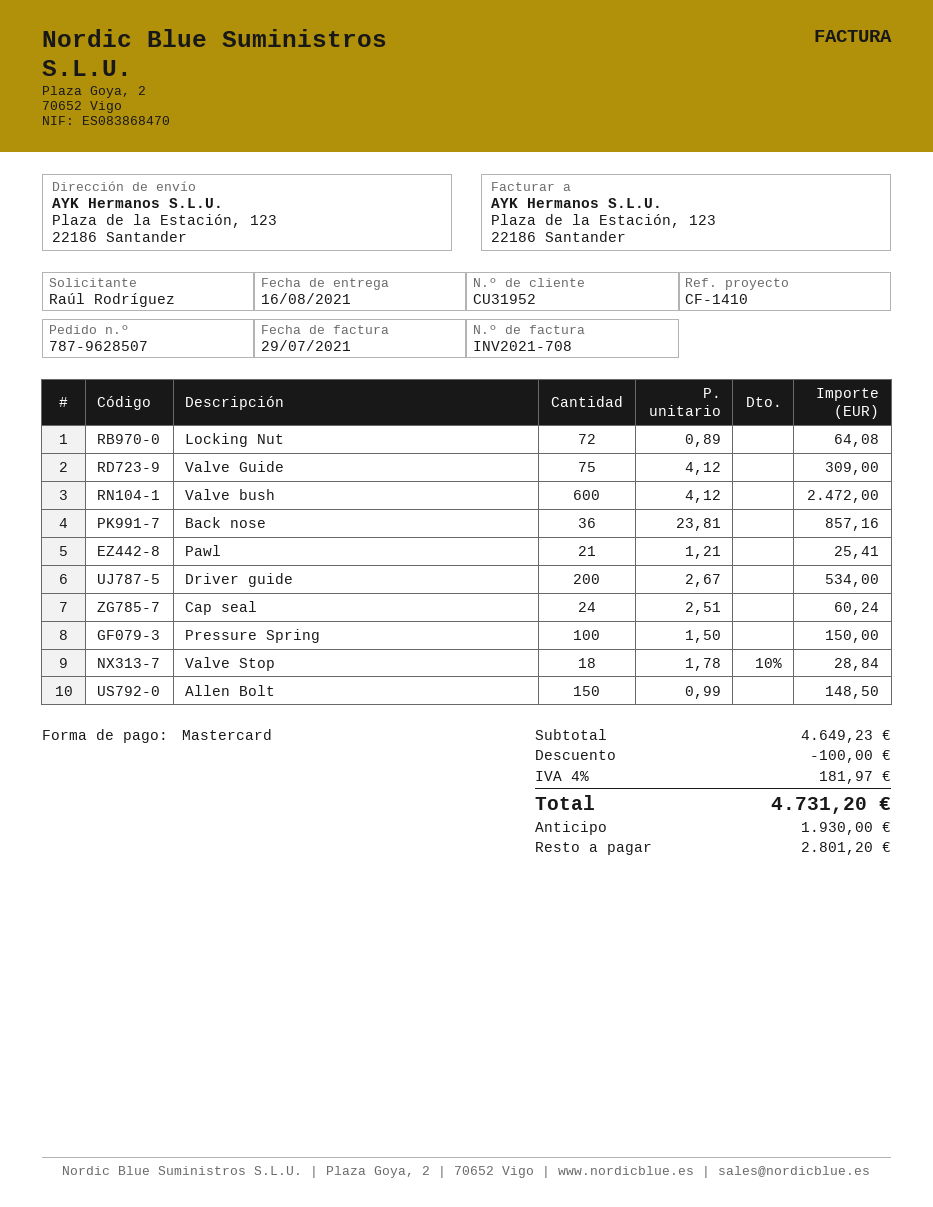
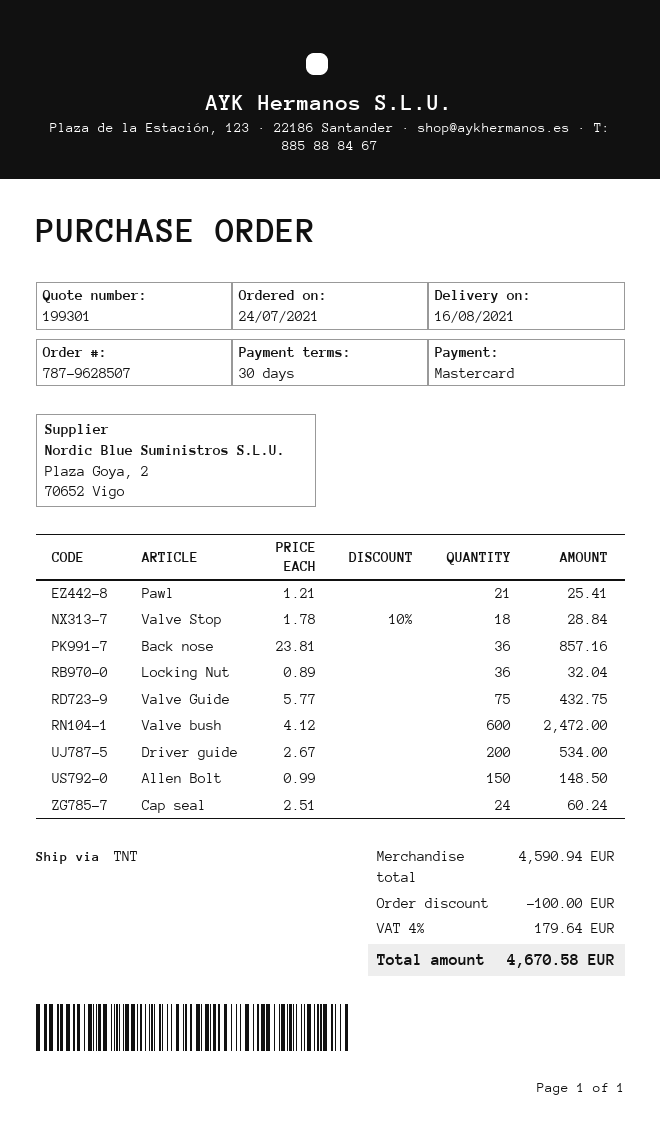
Locking Nut: 72 x 0.89 = 64.08 -> 36 x 0.89 = 32.04
Valve Guide: 75 x 4.12 = 309.00 -> 75 x 5.77 = 432.75
Pressure Spring: 100 x 1.50 = 150.00 -> none
subtotal: 4649.23 -> 4590.94
tax: 4% = 181.97 -> 4% = 179.64
total: 4731.20 -> 4670.58

